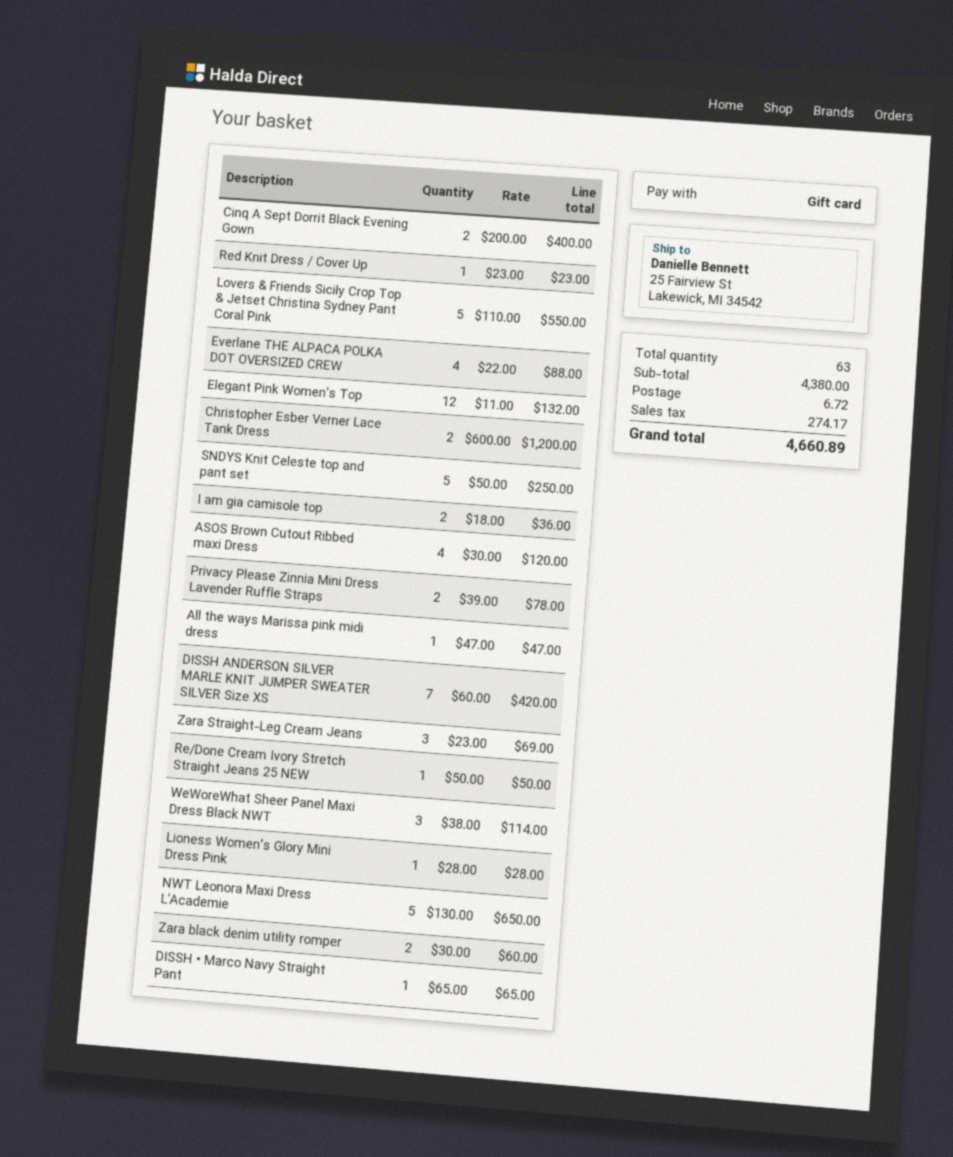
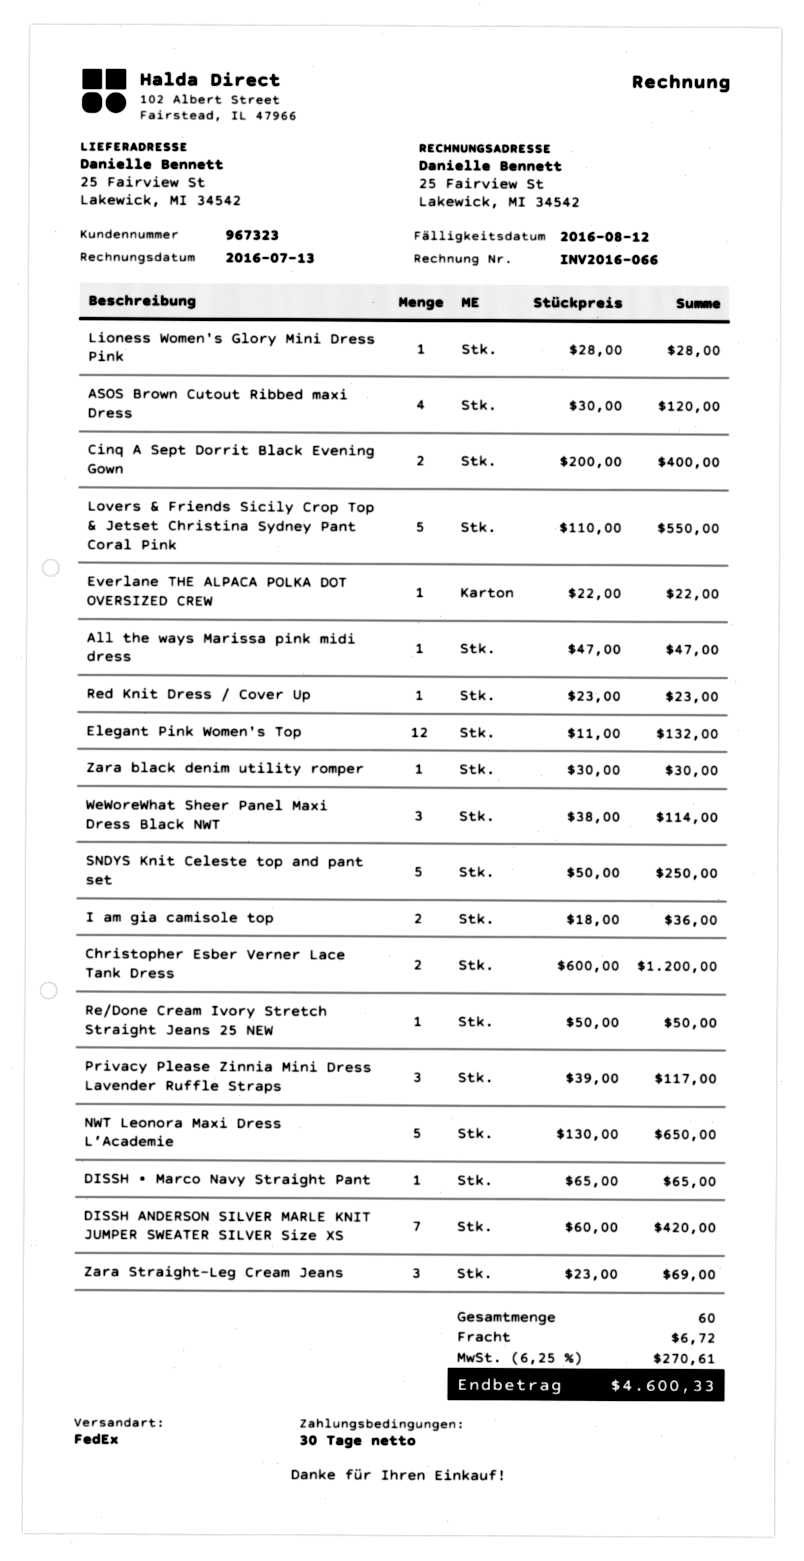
Everlane THE ALPACA POLKA DOT OVERSIZED CREW: 4 x 22.00 = 88.00 -> 1 x 22.00 = 22.00
Privacy Please Zinnia Mini Dress Lavender Ruffle Straps: 2 x 39.00 = 78.00 -> 3 x 39.00 = 117.00
Zara black denim utility romper: 2 x 30.00 = 60.00 -> 1 x 30.00 = 30.00
total quantity: 63 -> 60
tax: 274.17 -> 270.61
total: 4660.89 -> 4600.33

